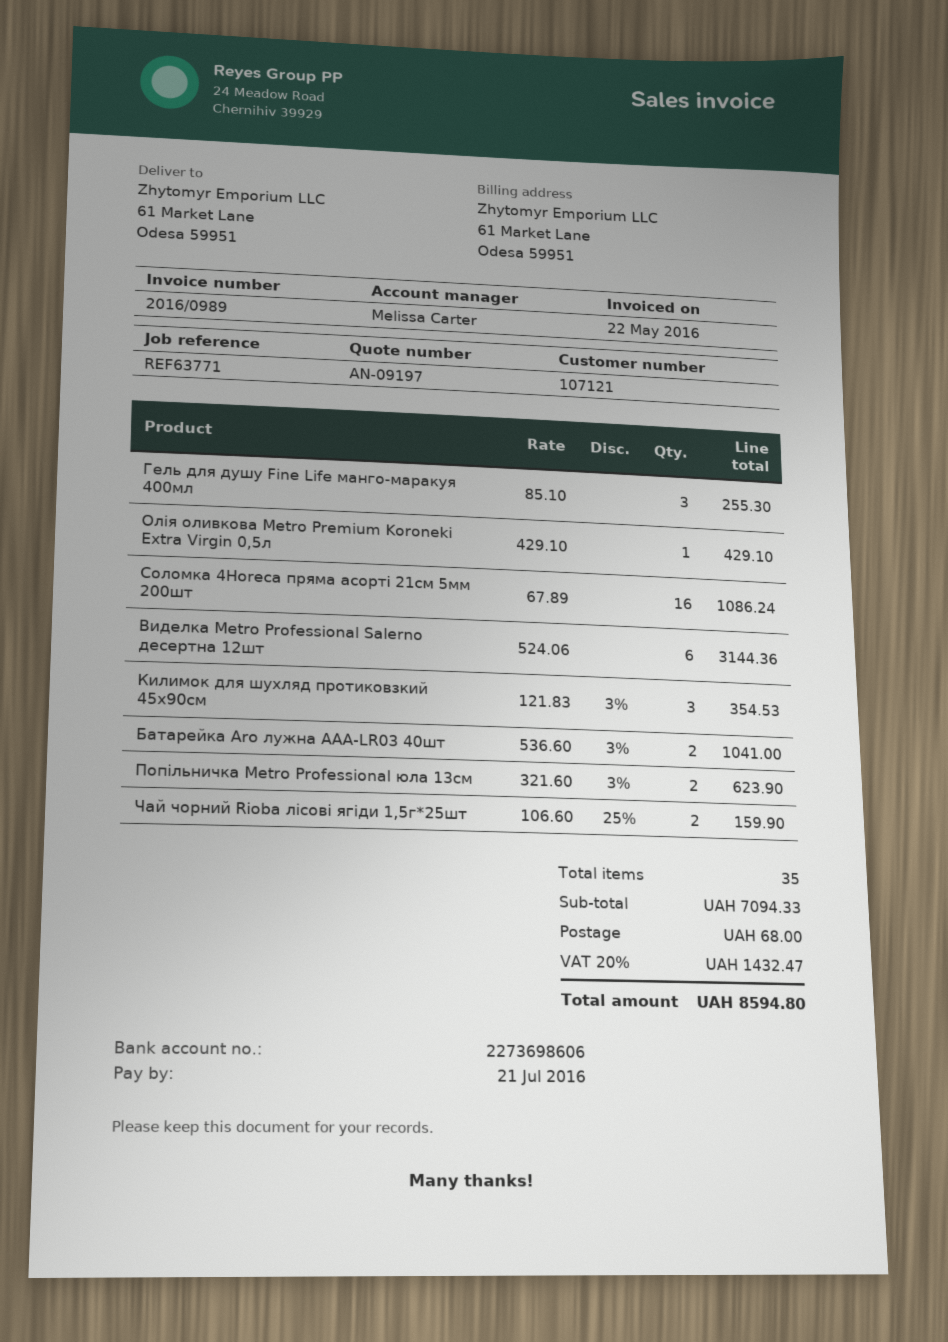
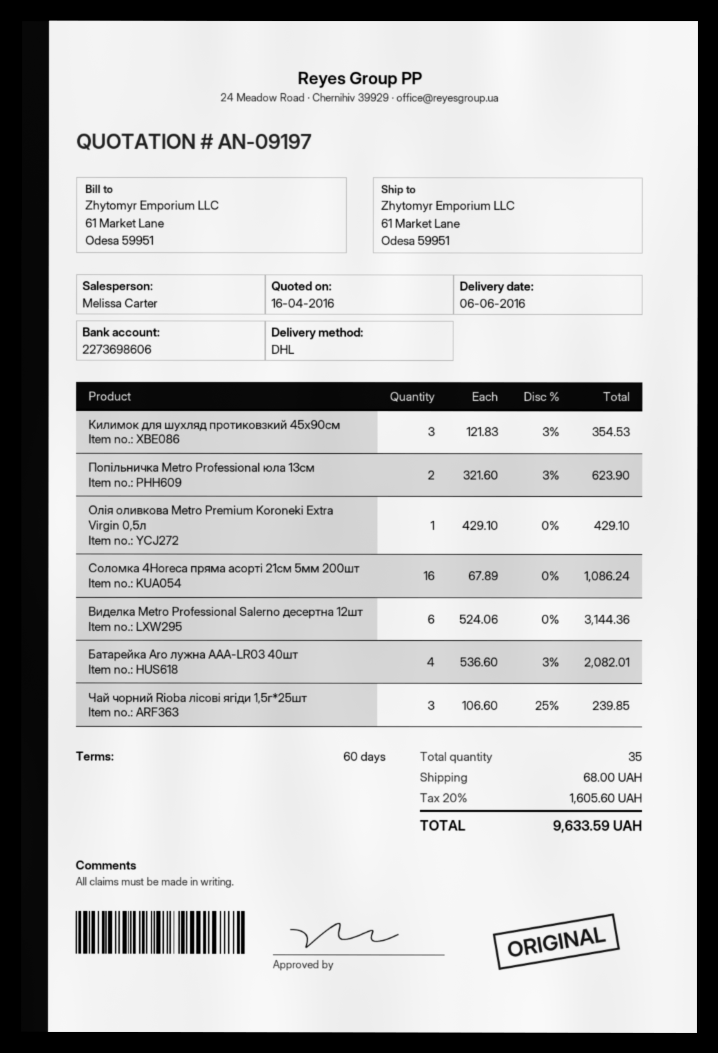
Гель для душу Fine Life манго-маракуя 400мл: 3 x 85.10 = 255.30 -> none
Батарейка Aro лужна AAA-LR03 40шт: 2 x 536.60 - 3% = 1041.00 -> 4 x 536.60 - 3% = 2082.01
Чай чорний Rioba лісові ягіди 1,5г*25шт: 2 x 106.60 - 25% = 159.90 -> 3 x 106.60 - 25% = 239.85
tax: 20% = 1432.47 -> 20% = 1605.60
total: 8594.80 -> 9633.59

